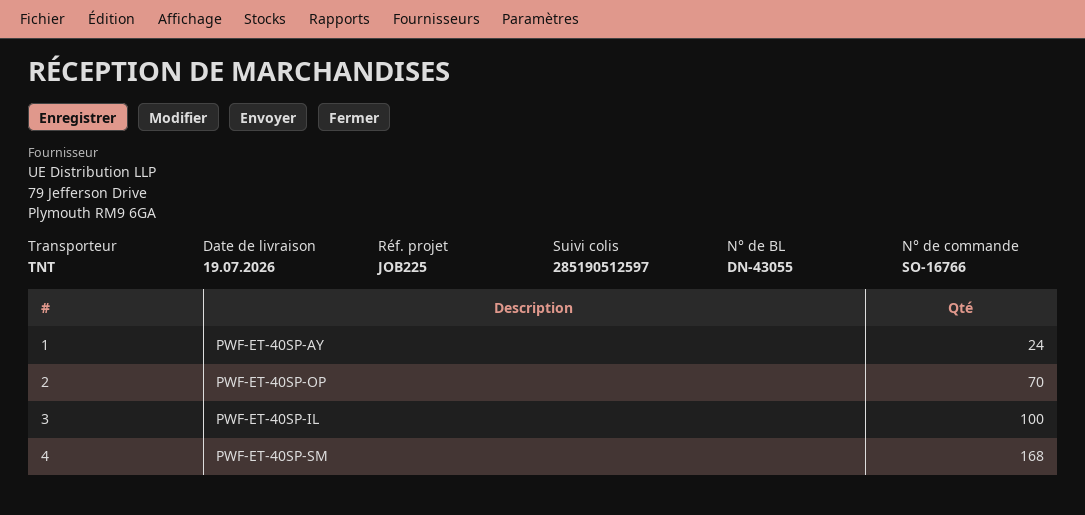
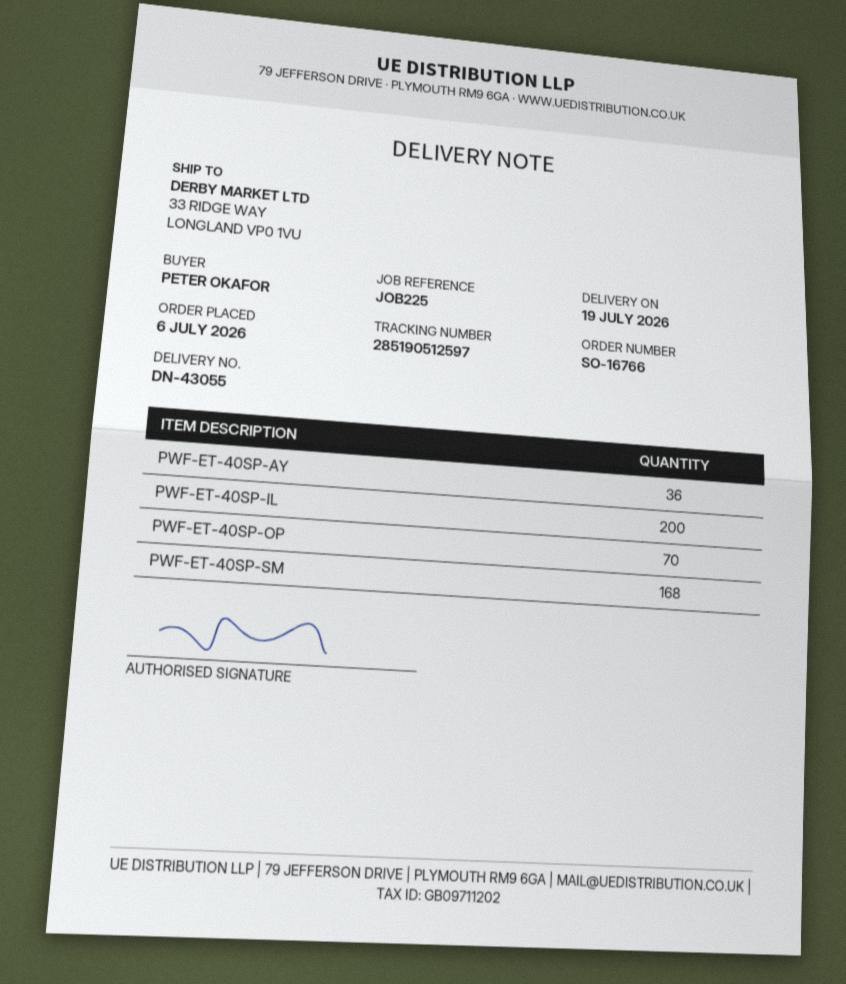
PWF-ET-40SP-AY: 24 -> 36
PWF-ET-40SP-IL: 100 -> 200

